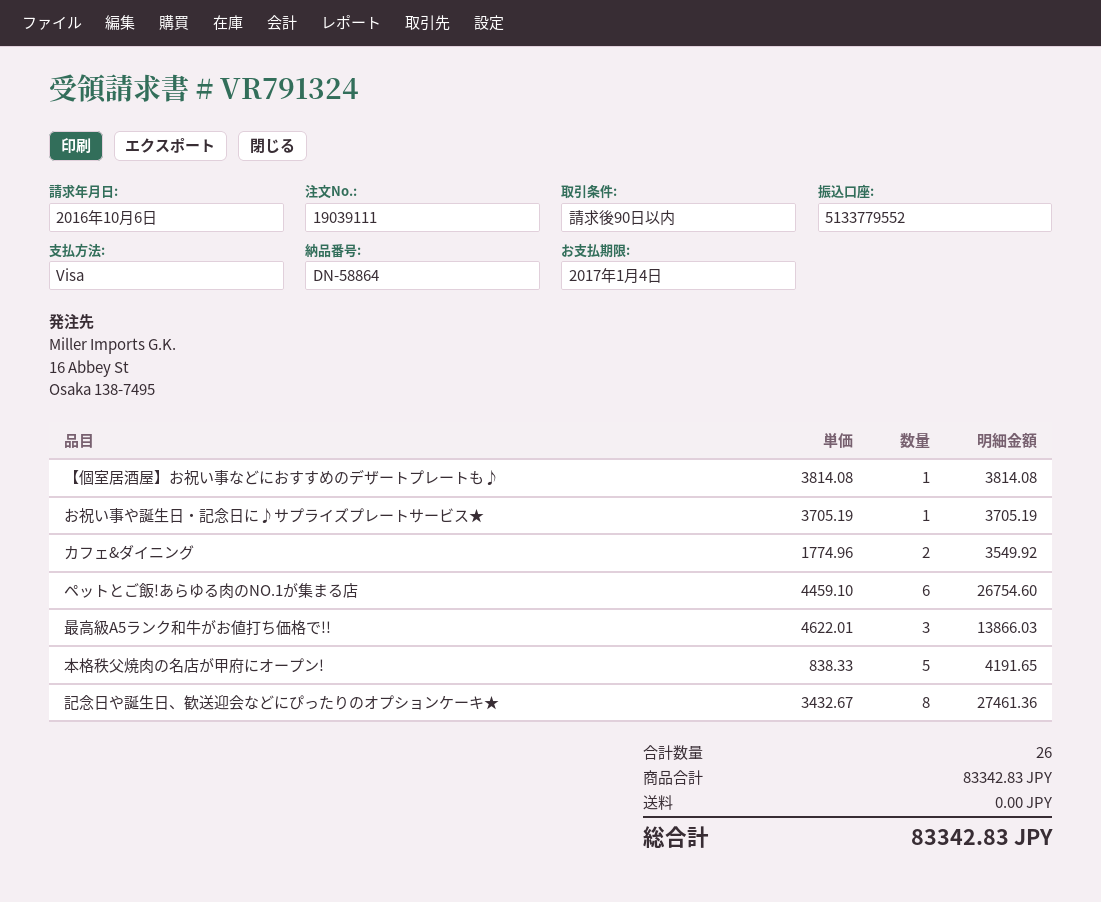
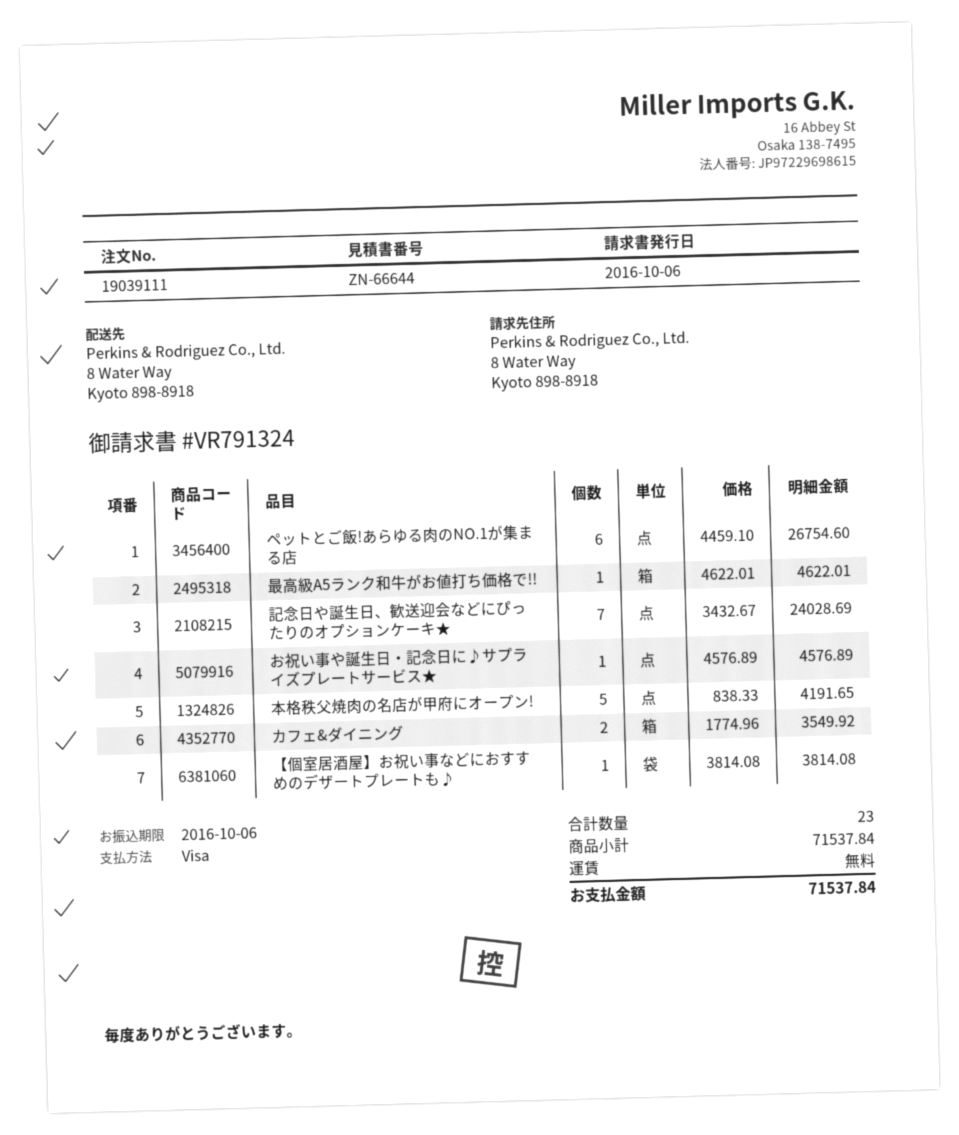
due date: 2017-01-04 -> 2016-10-06
お祝い事や誕生日・記念日に♪サプライズプレートサービス★: 1 x 3705.19 = 3705.19 -> 1 x 4576.89 = 4576.89
最高級A5ランク和牛がお値打ち価格で!!: 3 x 4622.01 = 13866.03 -> 1 x 4622.01 = 4622.01
記念日や誕生日、歓送迎会などにぴったりのオプションケーキ★: 8 x 3432.67 = 27461.36 -> 7 x 3432.67 = 24028.69
total quantity: 26 -> 23
subtotal: 83342.83 -> 71537.84
total: 83342.83 -> 71537.84

